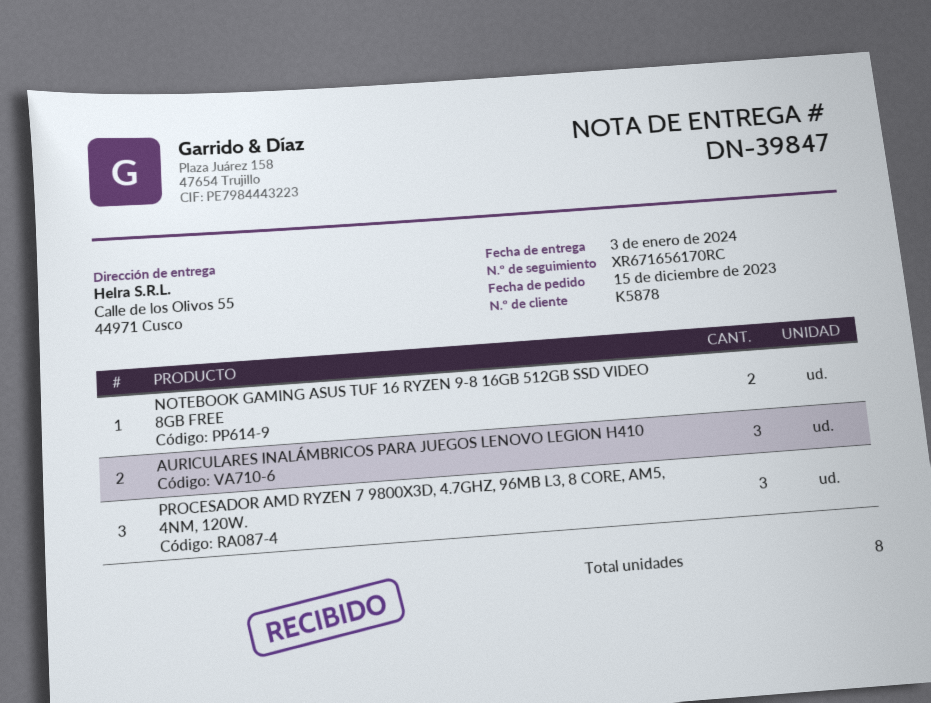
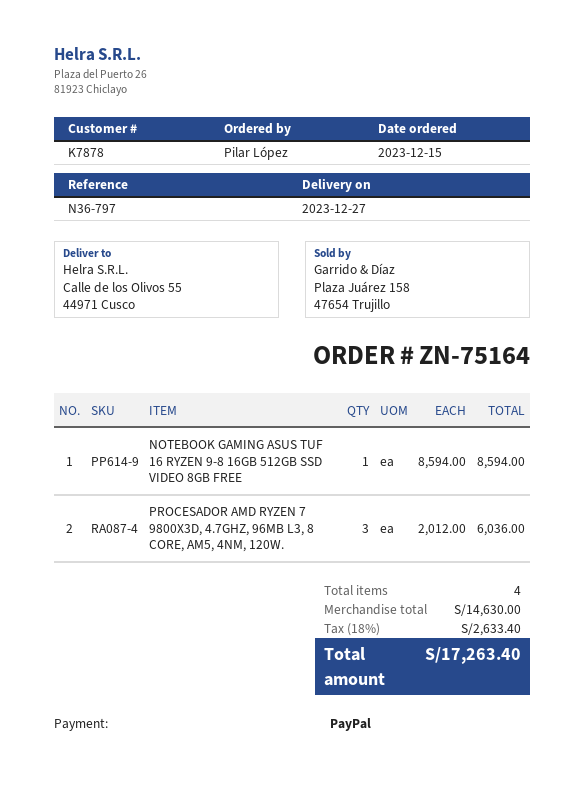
delivery date: 2024-01-03 -> 2023-12-27
customer number: K5878 -> K7878
NOTEBOOK GAMING ASUS TUF 16 RYZEN 9-8 16GB 512GB SSD VIDEO 8GB FREE: 2 -> 1
AURICULARES INALÁMBRICOS PARA JUEGOS LENOVO LEGION H410: 3 -> none
total quantity: 8 -> 4

